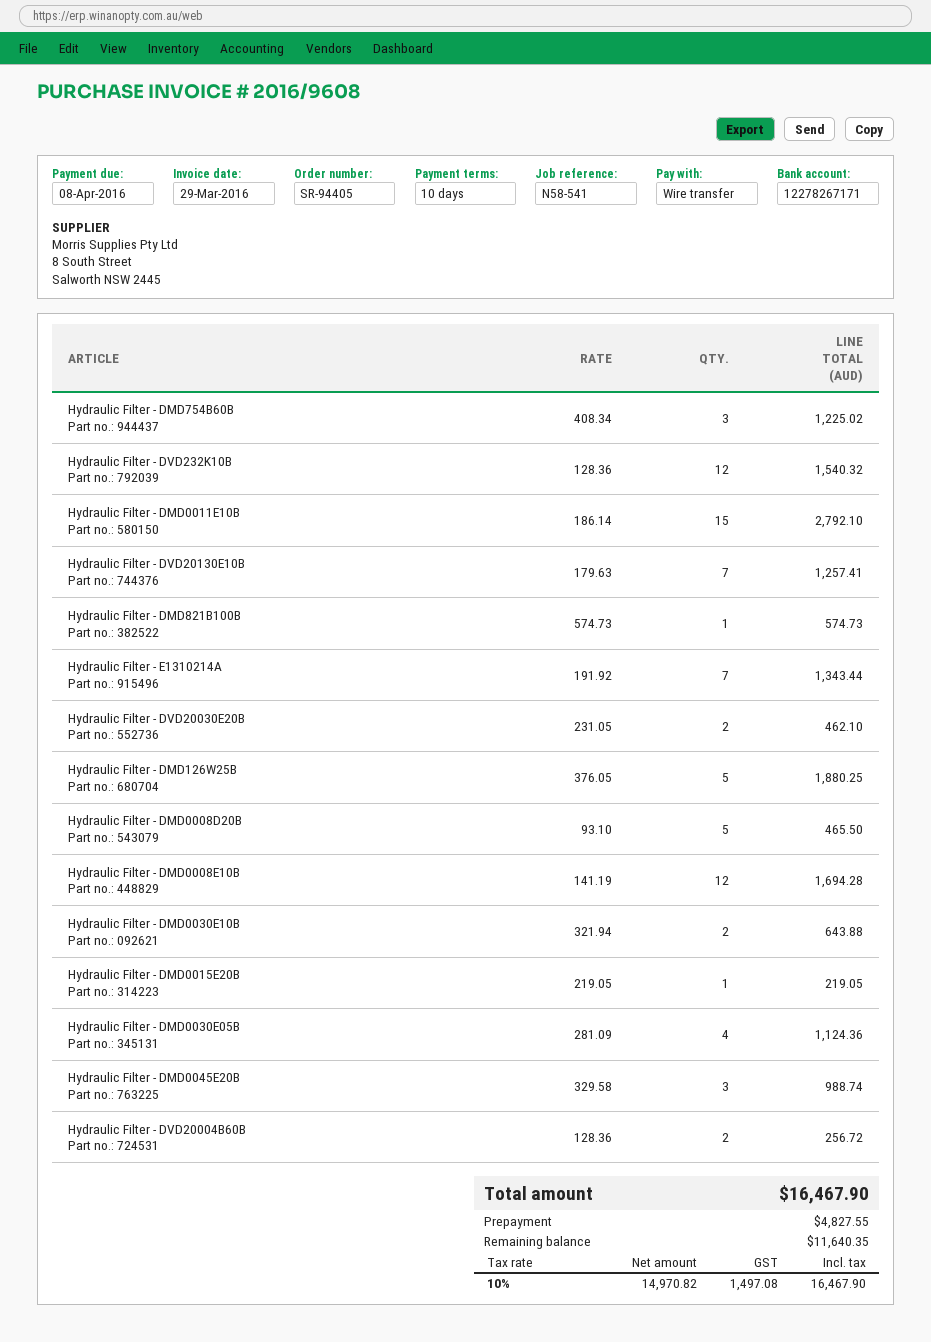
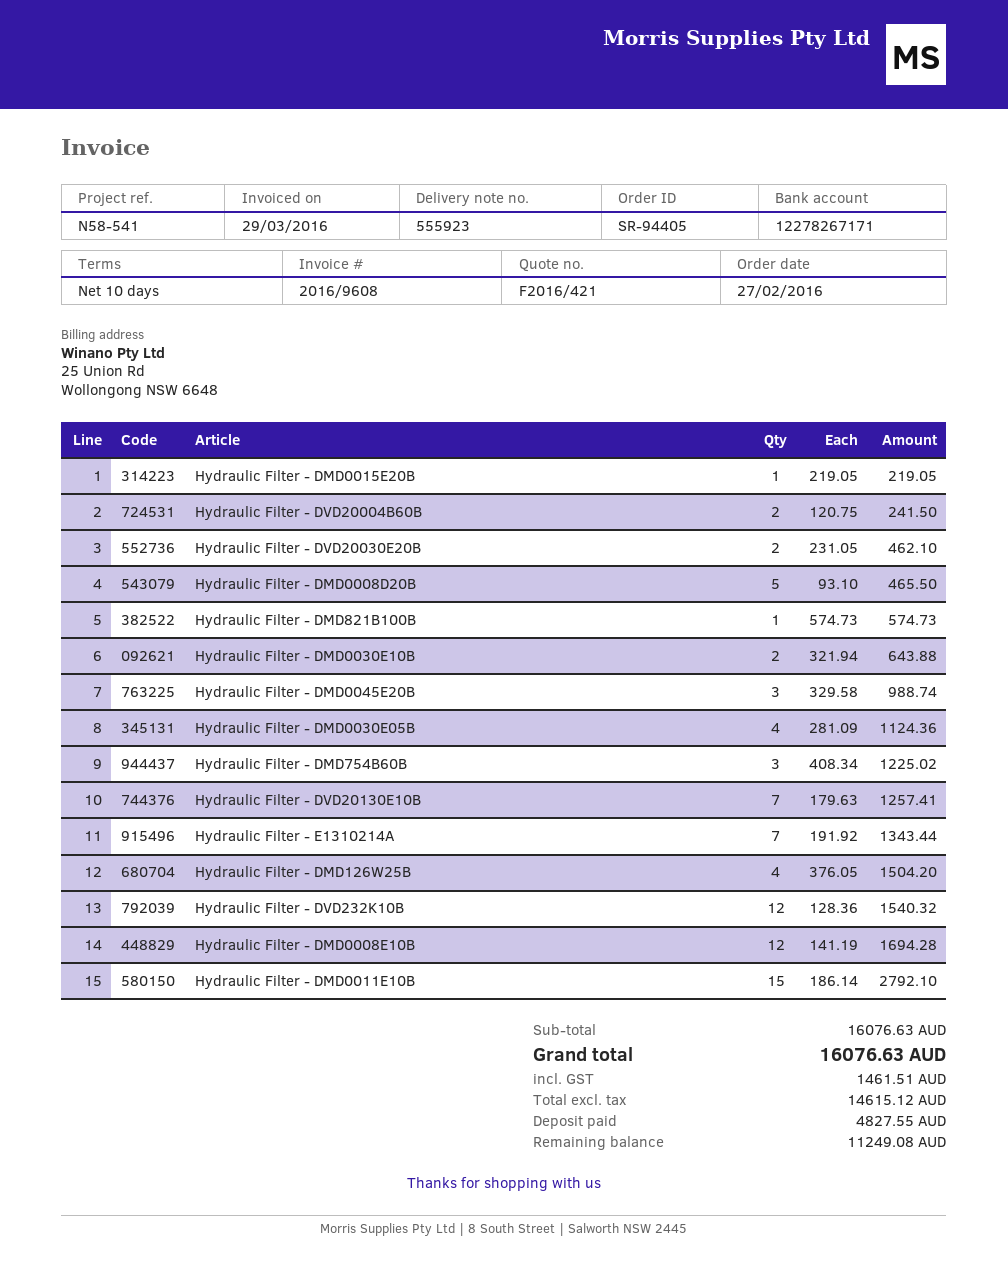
Hydraulic Filter - DMD126W25B: 5 x 376.05 = 1880.25 -> 4 x 376.05 = 1504.20
Hydraulic Filter - DVD20004B60B: 2 x 128.36 = 256.72 -> 2 x 120.75 = 241.50
net: 14970.82 -> 14615.12
tax: 1497.08 -> 1461.51
total: 16467.90 -> 16076.63
balance: 11640.35 -> 11249.08

